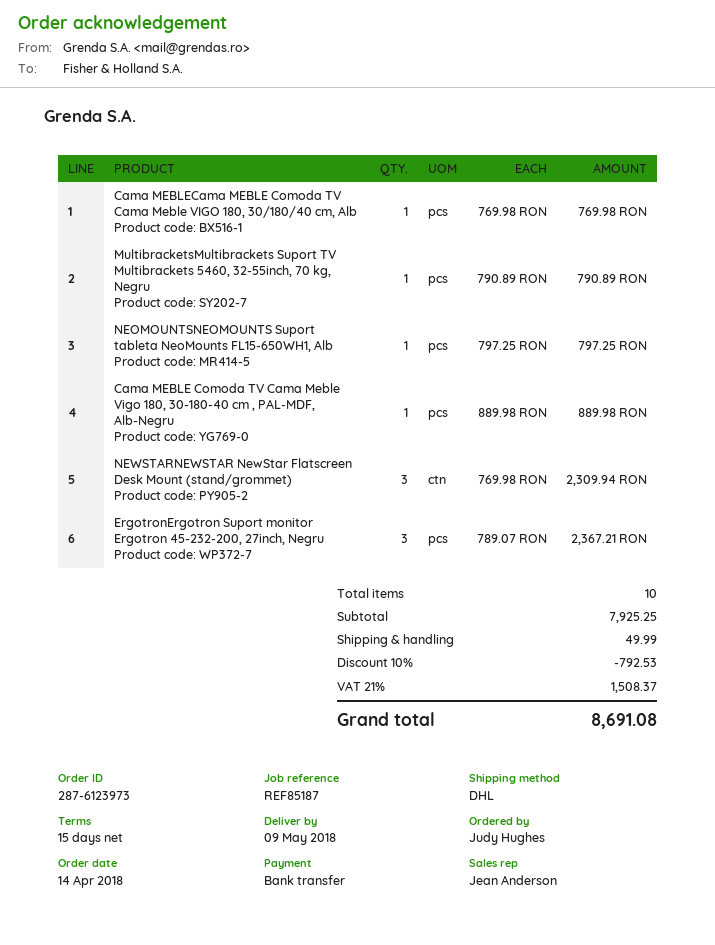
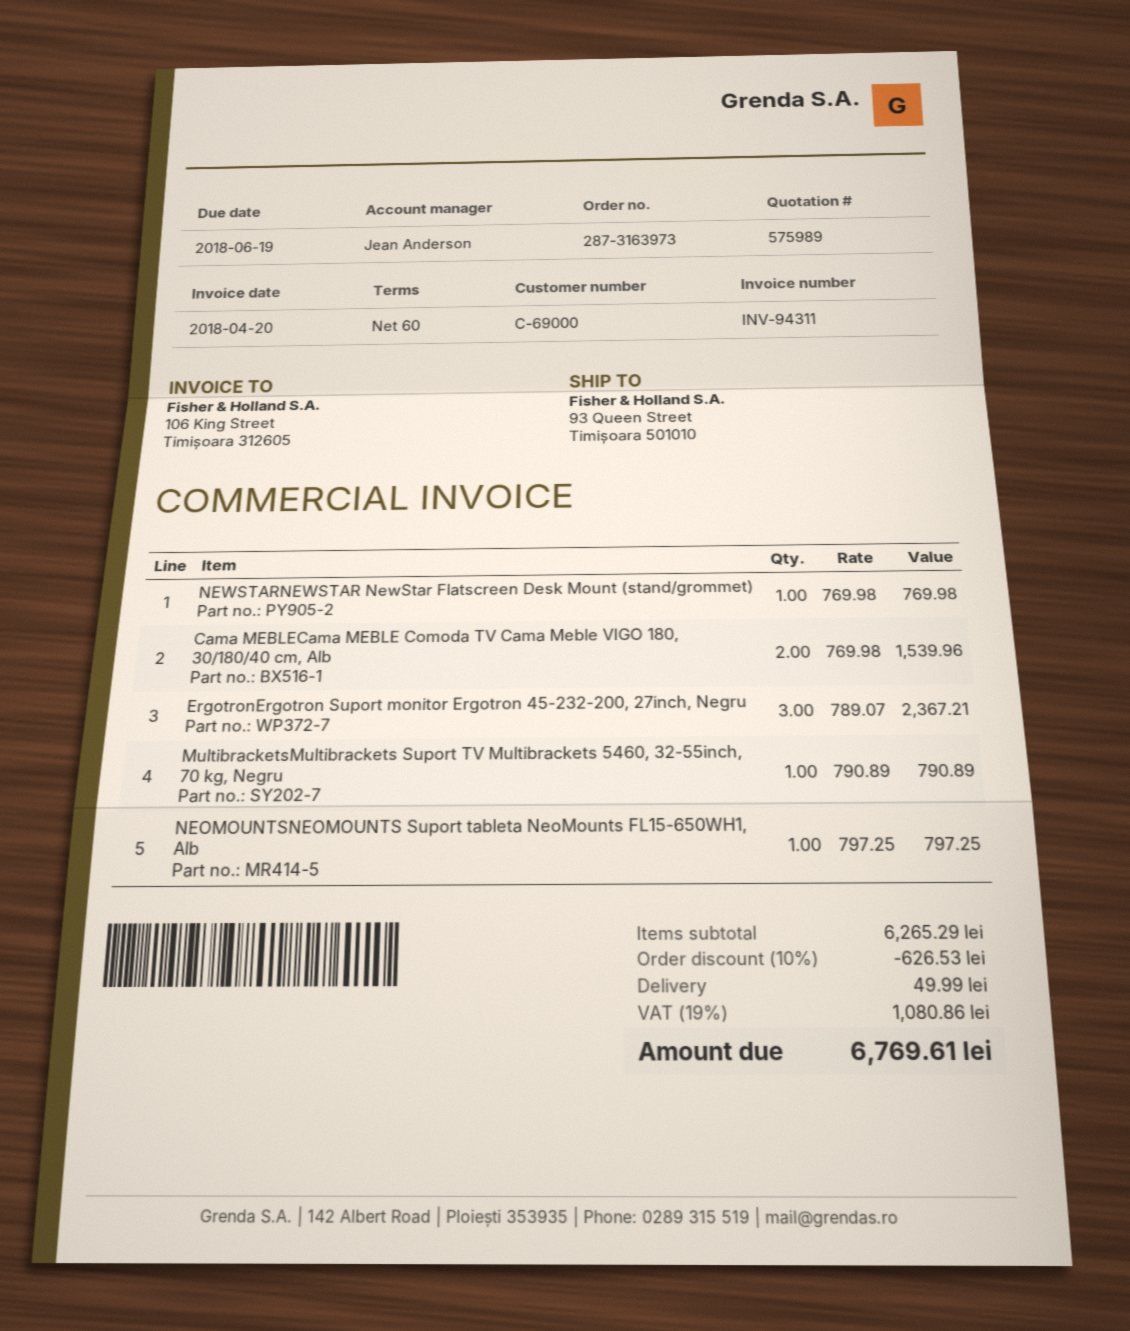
order number: 287-6123973 -> 287-3163973
payment terms: 15 days -> 60 days
Cama MEBLECama MEBLE Comoda TV Cama Meble VIGO 180, 30/180/40 cm, Alb: 1 x 769.98 = 769.98 -> 2 x 769.98 = 1539.96
Cama MEBLE Comoda TV Cama Meble Vigo 180, 30-180-40 cm , PAL-MDF, Alb-Negru: 1 x 889.98 = 889.98 -> none
NEWSTARNEWSTAR NewStar Flatscreen Desk Mount (stand/grommet): 3 x 769.98 = 2309.94 -> 1 x 769.98 = 769.98
subtotal: 7925.25 -> 6265.29
discount: 10% = 792.53 -> 10% = 626.53
tax: 21% = 1508.37 -> 19% = 1080.86
total: 8691.08 -> 6769.61

